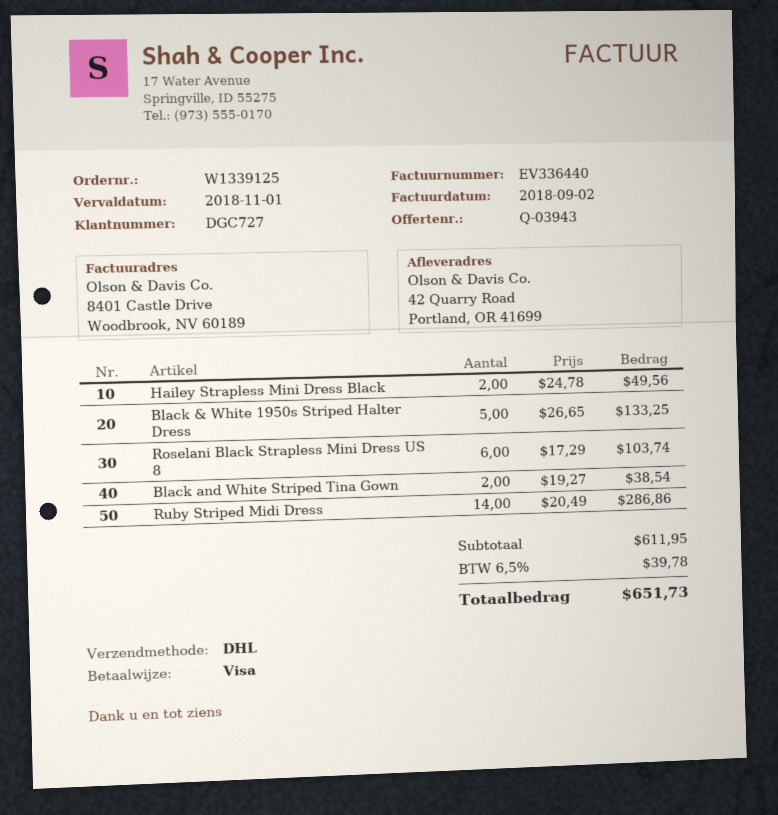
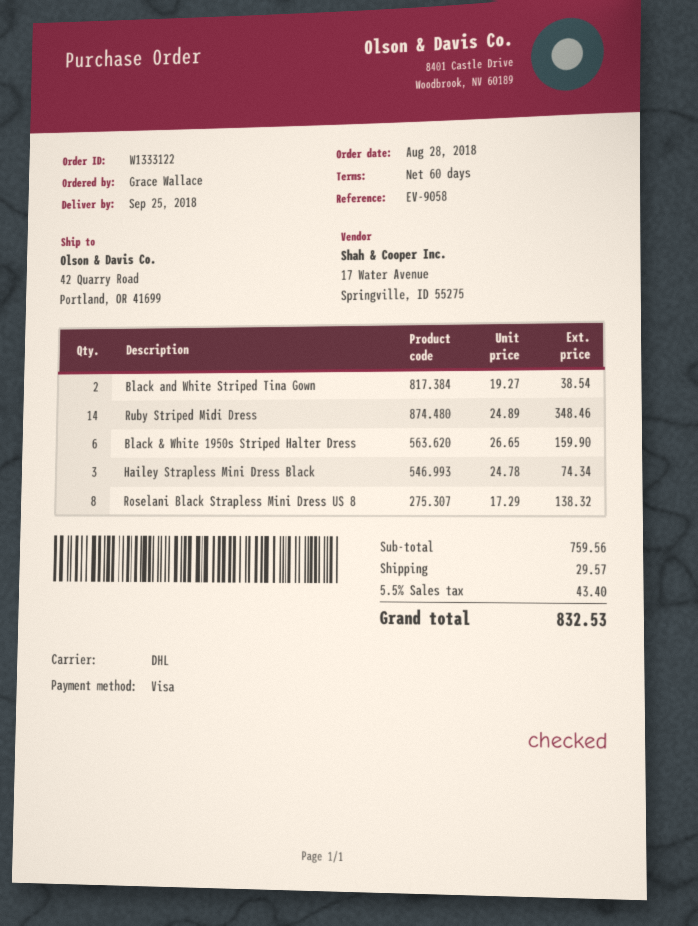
order number: W1339125 -> W1333122
Hailey Strapless Mini Dress Black: 2 x 24.78 = 49.56 -> 3 x 24.78 = 74.34
Black & White 1950s Striped Halter Dress: 5 x 26.65 = 133.25 -> 6 x 26.65 = 159.90
Roselani Black Strapless Mini Dress US 8: 6 x 17.29 = 103.74 -> 8 x 17.29 = 138.32
Ruby Striped Midi Dress: 14 x 20.49 = 286.86 -> 14 x 24.89 = 348.46
subtotal: 611.95 -> 759.56
shipping: none -> 29.57
tax: 6.5% = 39.78 -> 5.5% = 43.40
total: 651.73 -> 832.53

